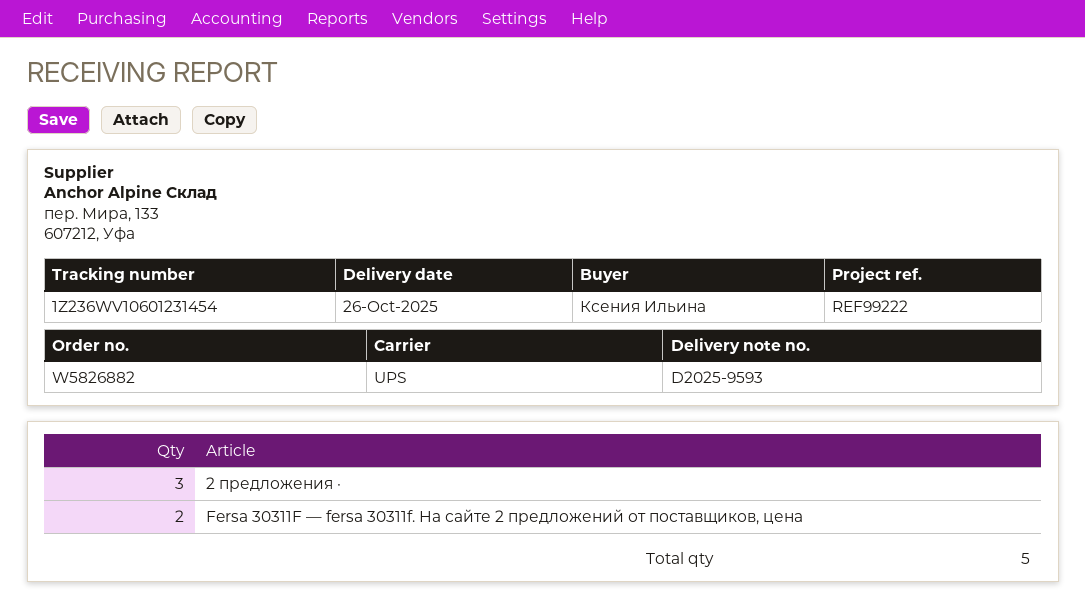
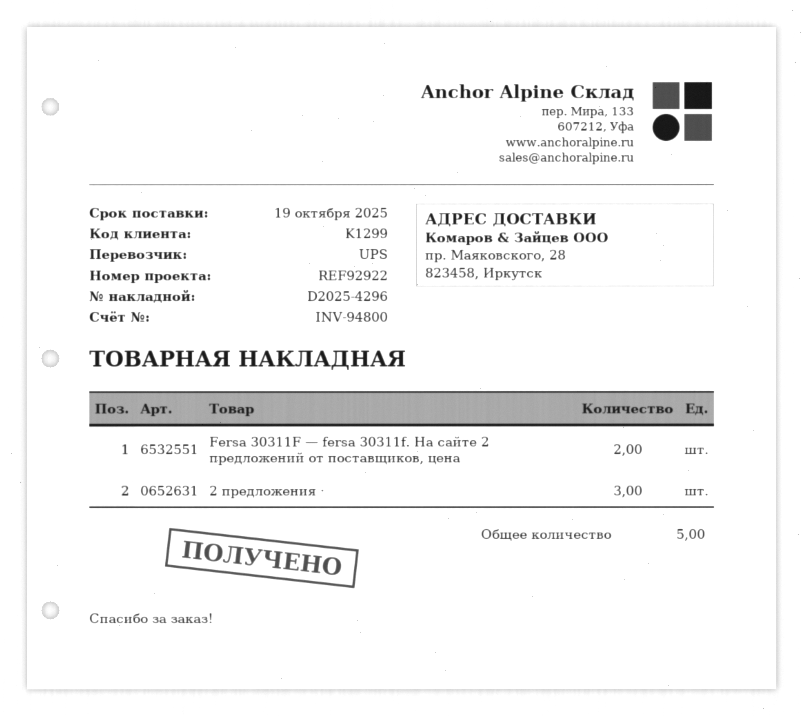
delivery note number: D2025-9593 -> D2025-4296
delivery date: 2025-10-26 -> 2025-10-19
reference: REF99222 -> REF92922

